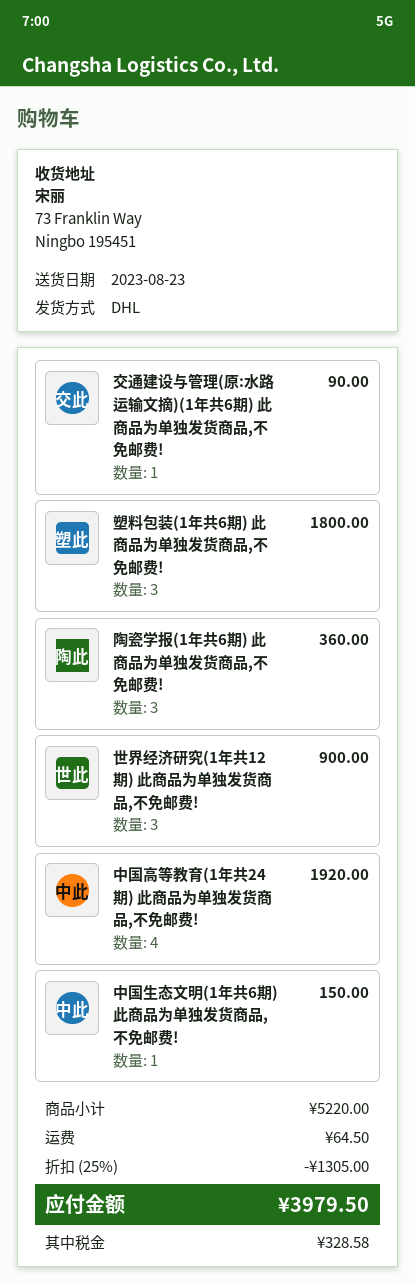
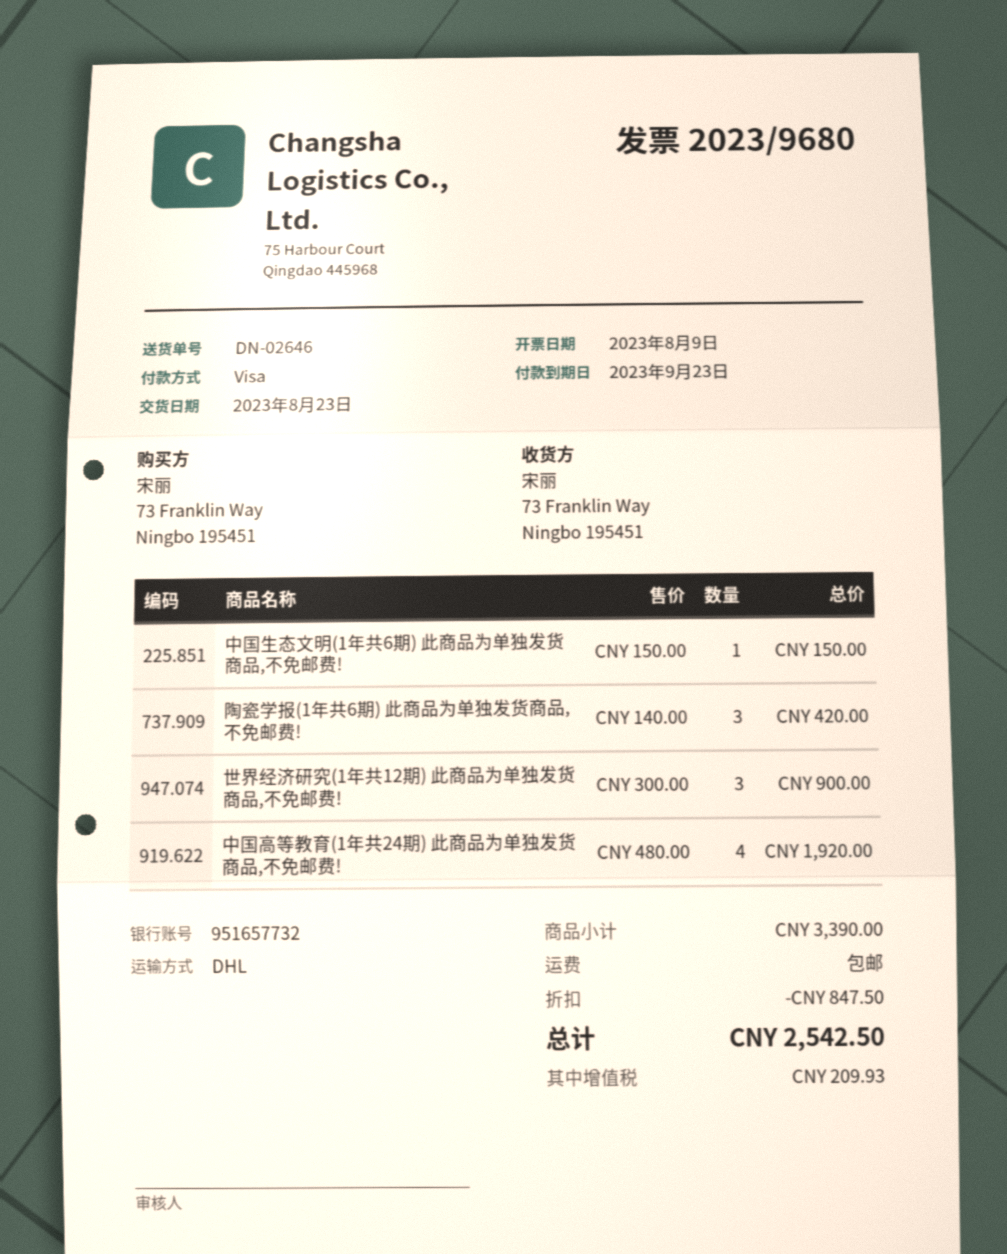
交通建设与管理(原:水路运输文摘)(1年共6期) 此商品为单独发货商品,不免邮费!: 1 for 90.00 -> none
塑料包装(1年共6期) 此商品为单独发货商品,不免邮费!: 3 for 1800.00 -> none
陶瓷学报(1年共6期) 此商品为单独发货商品,不免邮费!: 3 for 360.00 -> 3 for 420.00
subtotal: 5220.00 -> 3390.00
discount: 1305.00 -> 847.50
shipping: 64.50 -> 0.00
tax: 328.58 -> 209.93
total: 3979.50 -> 2542.50

